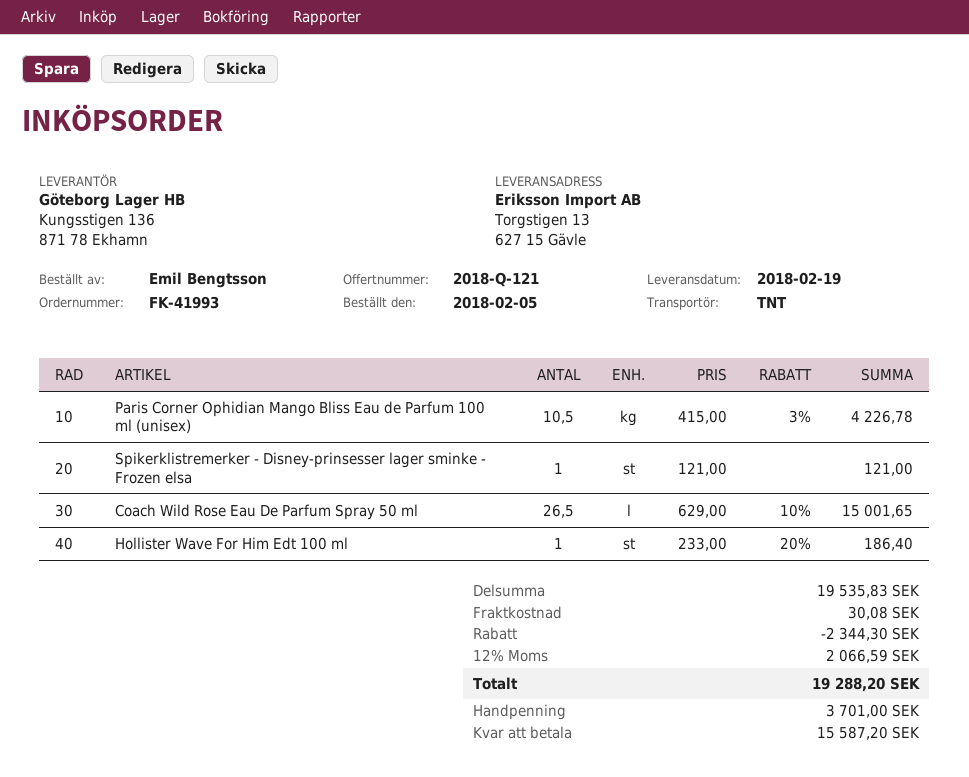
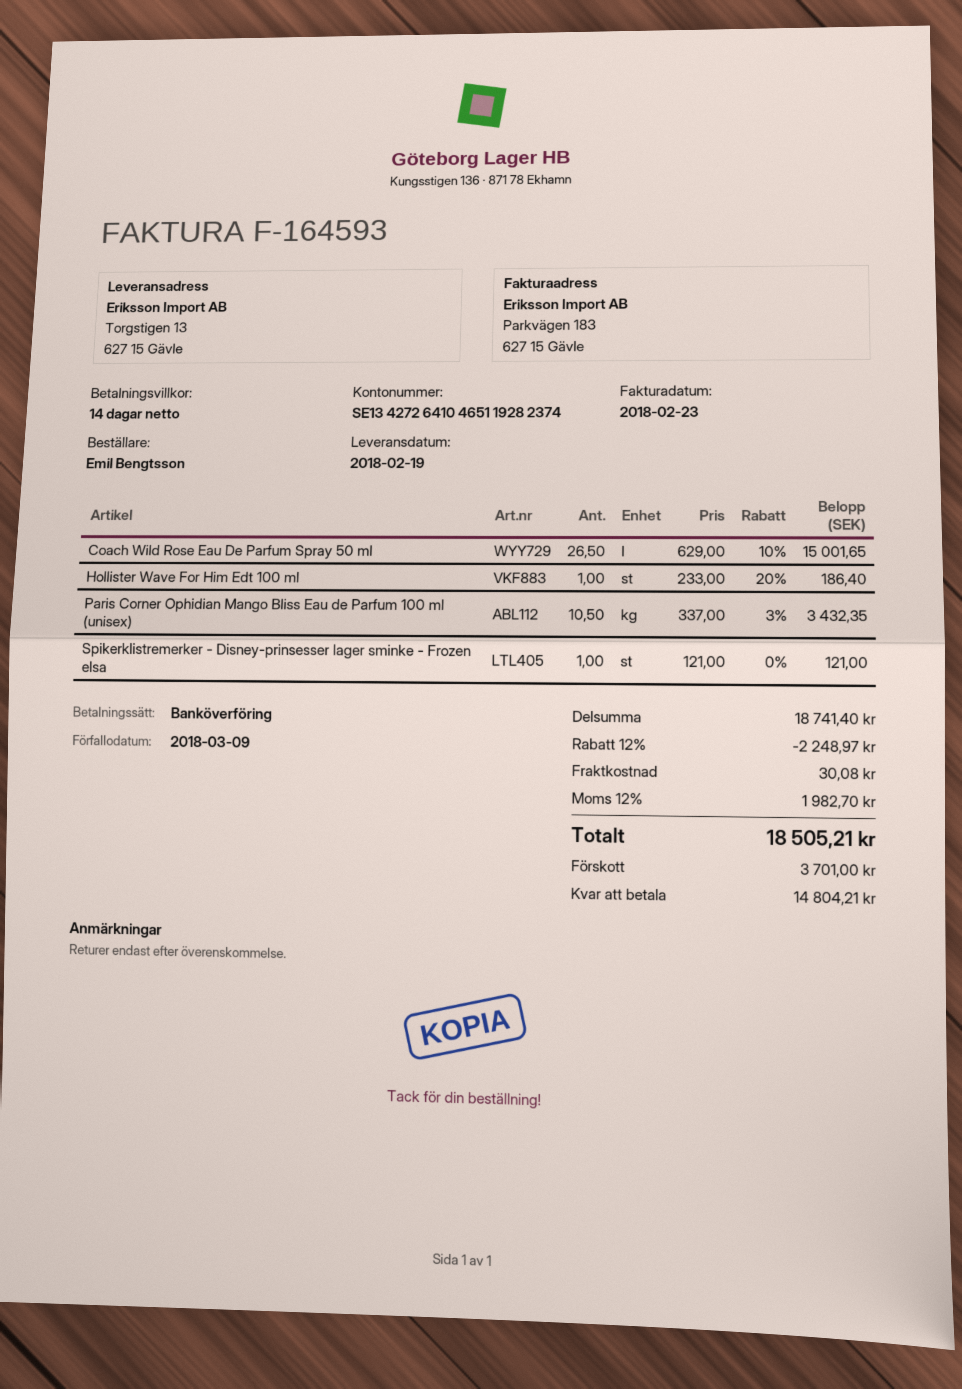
Paris Corner Ophidian Mango Bliss Eau de Parfum 100 ml (unisex): 10.5 x 415.00 - 3% = 4226.78 -> 10.5 x 337.00 - 3% = 3432.35
subtotal: 19535.83 -> 18741.40
discount: 2344.30 -> 2248.97
tax: 12% = 2066.59 -> 12% = 1982.70
total: 19288.20 -> 18505.21
balance: 15587.20 -> 14804.21

